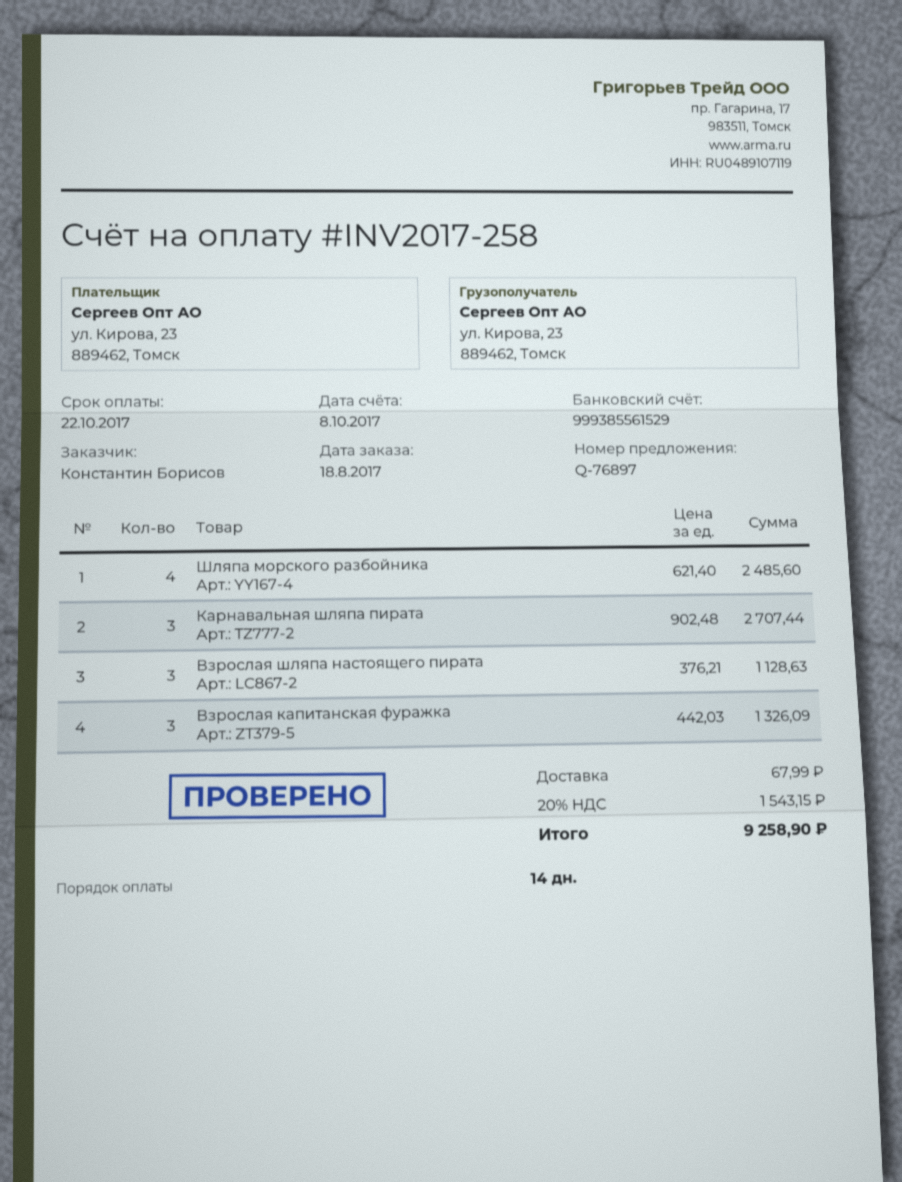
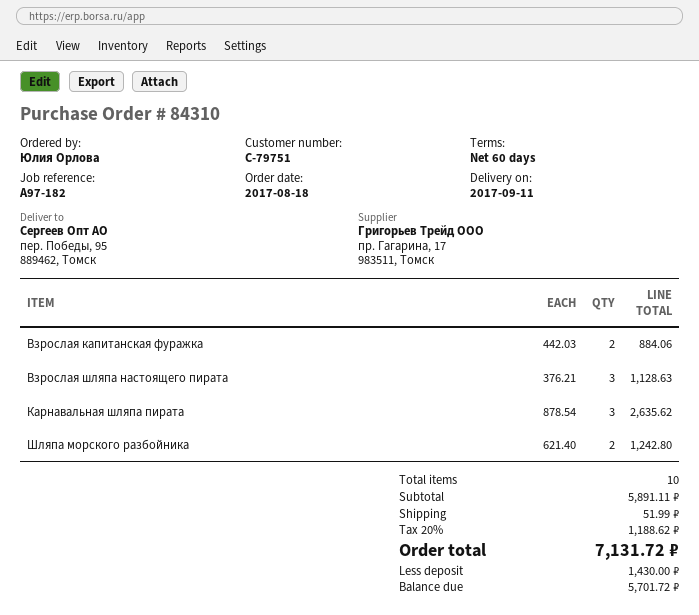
payment terms: 14 days -> 60 days
ordered by: Константин Борисов -> Юлия Орлова
ship to: ул. Кирова, 23, 889462, Томск -> пер. Победы, 95, 889462, Томск
Шляпа морского разбойника: 4 x 621.40 = 2485.60 -> 2 x 621.40 = 1242.80
Карнавальная шляпа пирата: 3 x 902.48 = 2707.44 -> 3 x 878.54 = 2635.62
Взрослая капитанская фуражка: 3 x 442.03 = 1326.09 -> 2 x 442.03 = 884.06
shipping: 67.99 -> 51.99
tax: 20% = 1543.15 -> 20% = 1188.62
total: 9258.90 -> 7131.72

